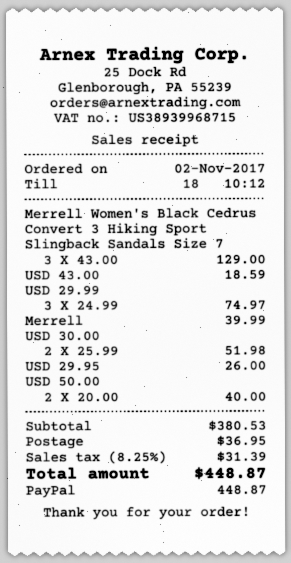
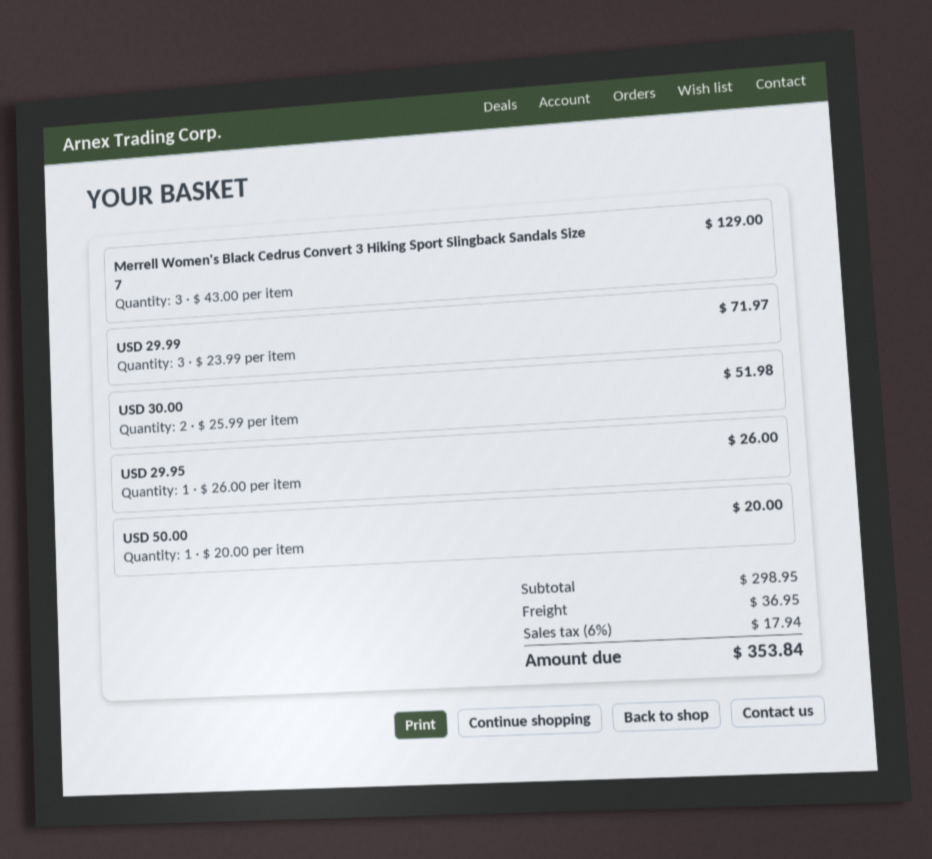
USD 43.00: 1 x 18.59 = 18.59 -> none
USD 29.99: 3 x 24.99 = 74.97 -> 3 x 23.99 = 71.97
Merrell: 1 x 39.99 = 39.99 -> none
USD 50.00: 2 x 20.00 = 40.00 -> 1 x 20.00 = 20.00
subtotal: 380.53 -> 298.95
tax: 8.25% = 31.39 -> 6% = 17.94
total: 448.87 -> 353.84

